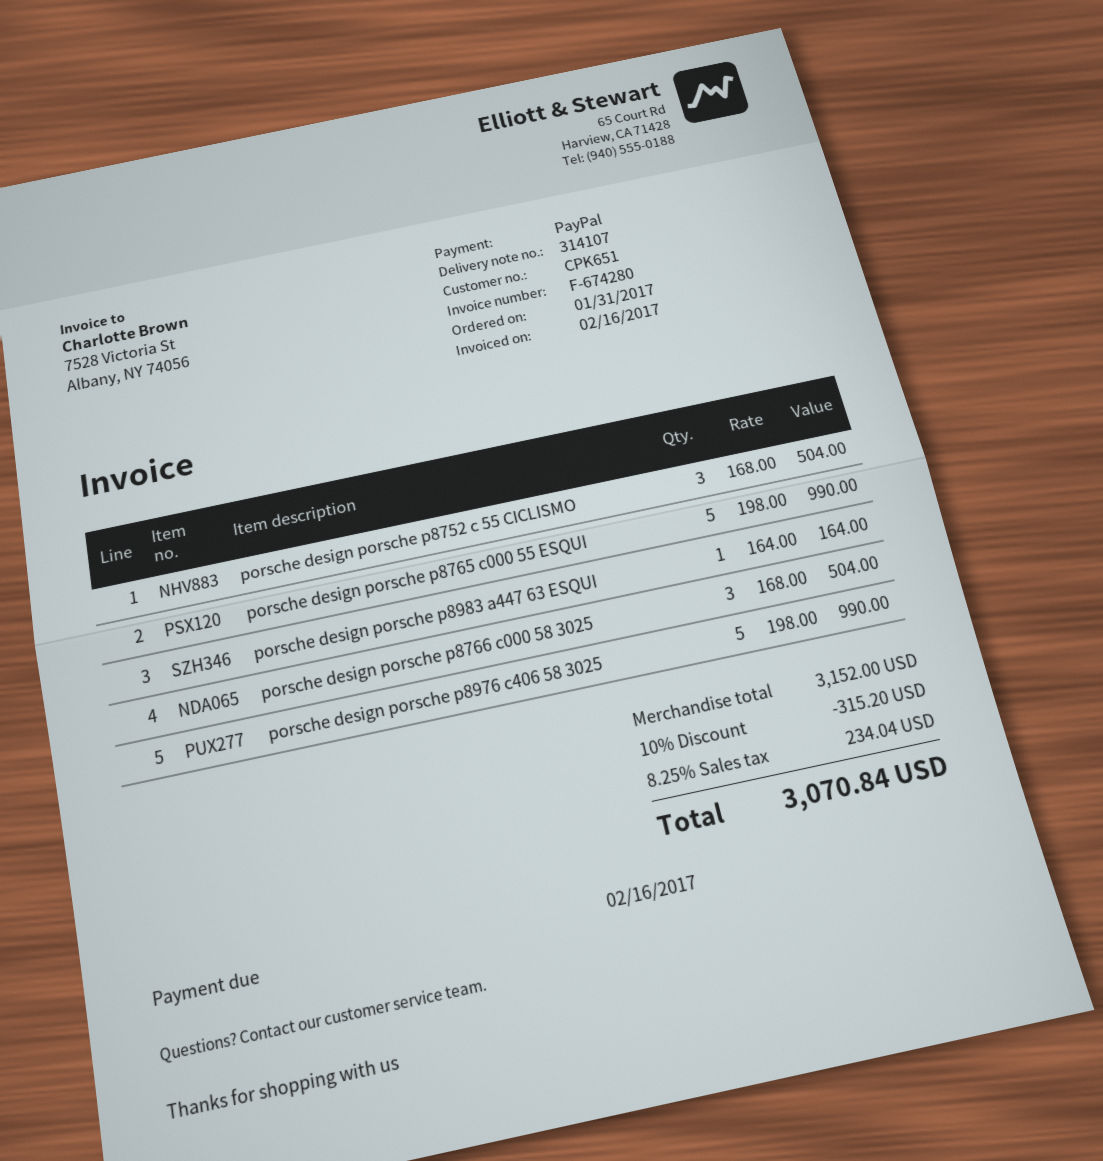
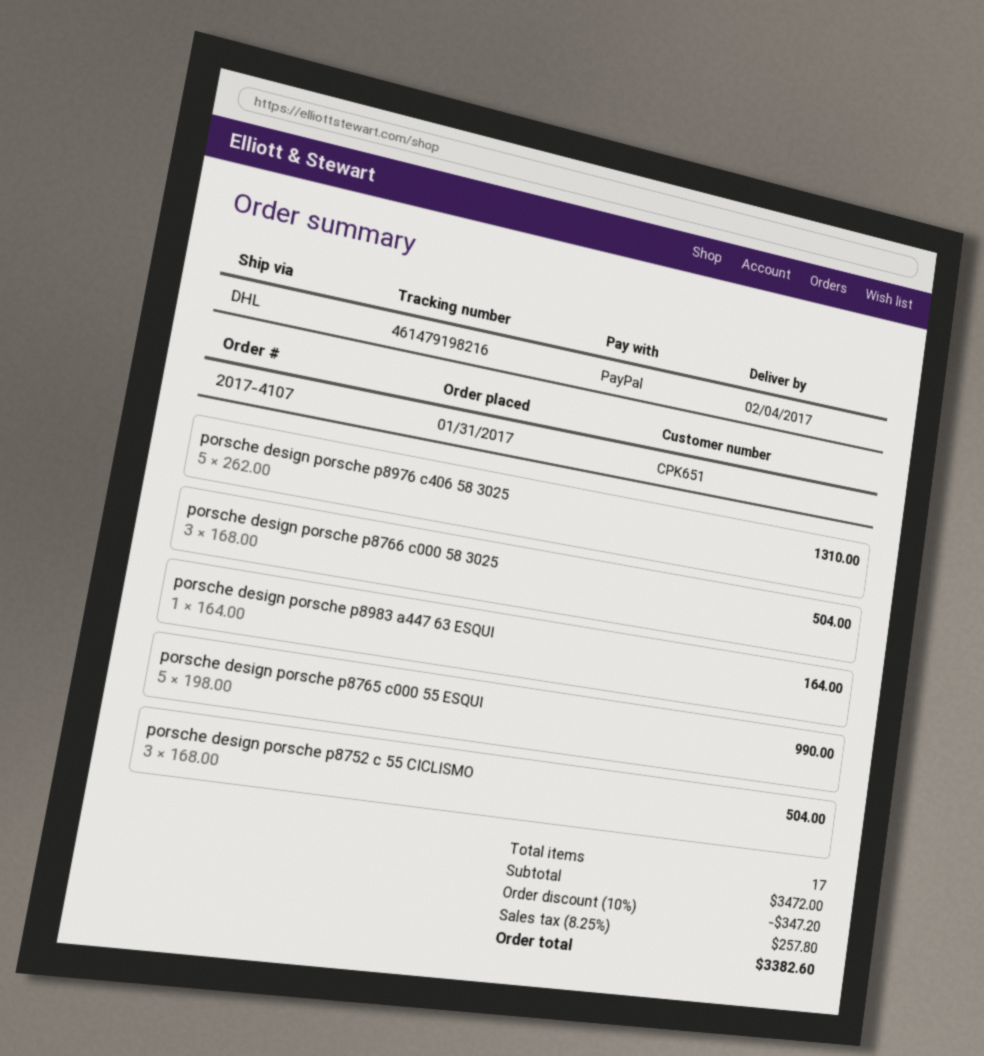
porsche design porsche p8976 c406 58 3025: 5 x 198.00 = 990.00 -> 5 x 262.00 = 1310.00
subtotal: 3152.00 -> 3472.00
discount: 10% = 315.20 -> 10% = 347.20
tax: 8.25% = 234.04 -> 8.25% = 257.80
total: 3070.84 -> 3382.60

